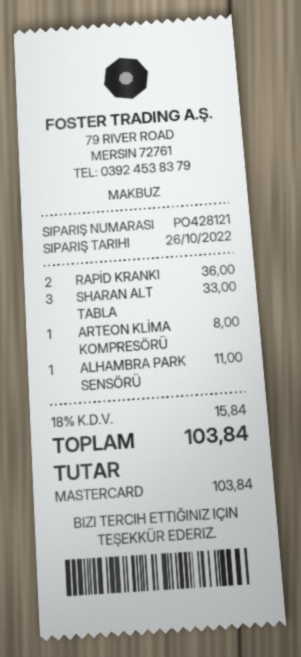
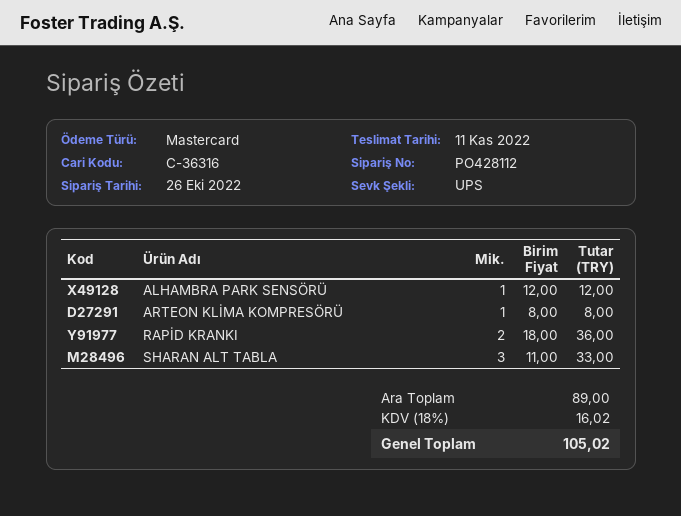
order number: PO428121 -> PO428112
ALHAMBRA PARK SENSÖRÜ: 1 for 11.00 -> 1 for 12.00
tax: 18% = 15.84 -> 18% = 16.02
total: 103.84 -> 105.02

